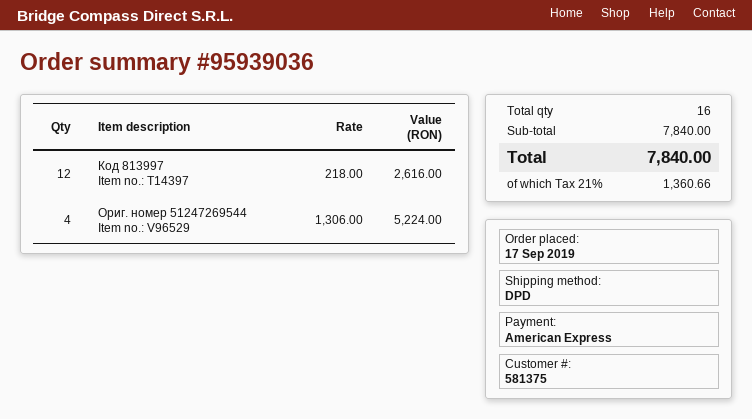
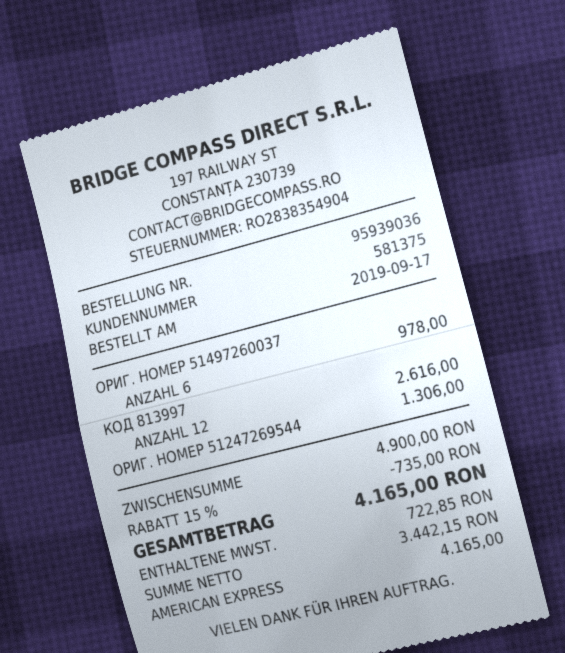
Ориг. номер 51247269544: 4 for 5224.00 -> 1 for 1306.00
ОРИГ. НОМЕР 51497260037: none -> 6 for 978.00
subtotal: 7840.00 -> 4900.00
discount: none -> 15% = 735.00
tax: 1360.66 -> 722.85
total: 7840.00 -> 4165.00

